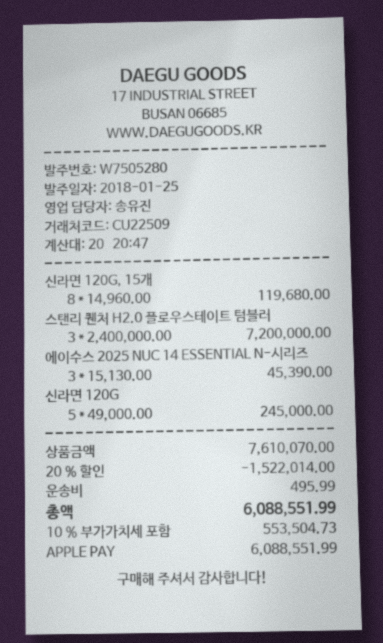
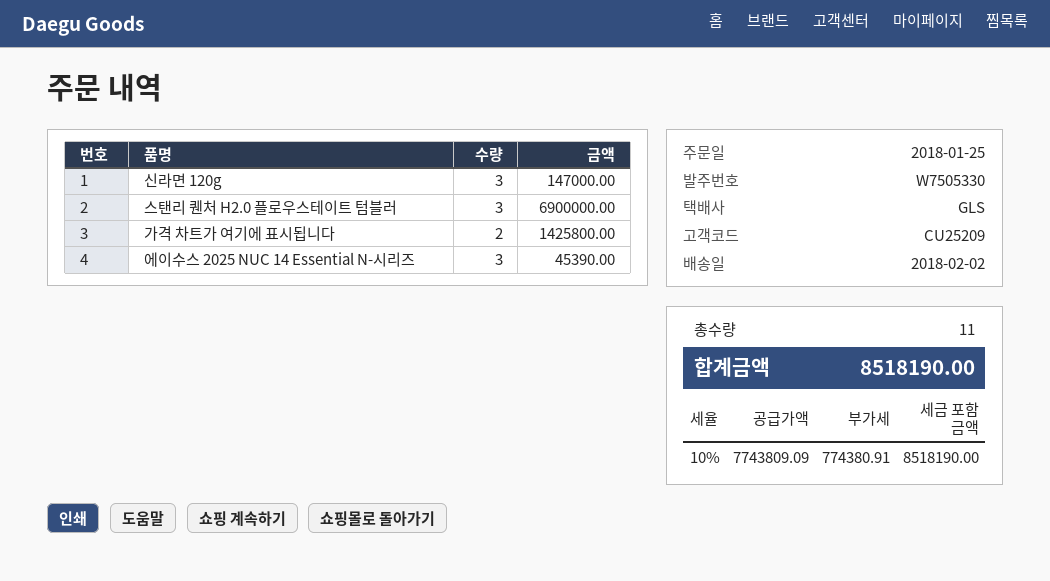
order number: W7505280 -> W7505330
customer number: CU22509 -> CU25209
신라면 120G, 15개: 8 for 119680.00 -> none
스탠리 퀜처 H2.0 플로우스테이트 텀블러: 3 for 7200000.00 -> 3 for 6900000.00
신라면 120G: 5 for 245000.00 -> 3 for 147000.00
가격 차트가 여기에 표시됩니다: none -> 2 for 1425800.00
discount: 20% = 1522014.00 -> none
shipping: 495.99 -> none
tax: 10% = 553504.73 -> 10% = 774380.91
total: 6088551.99 -> 8518190.00

